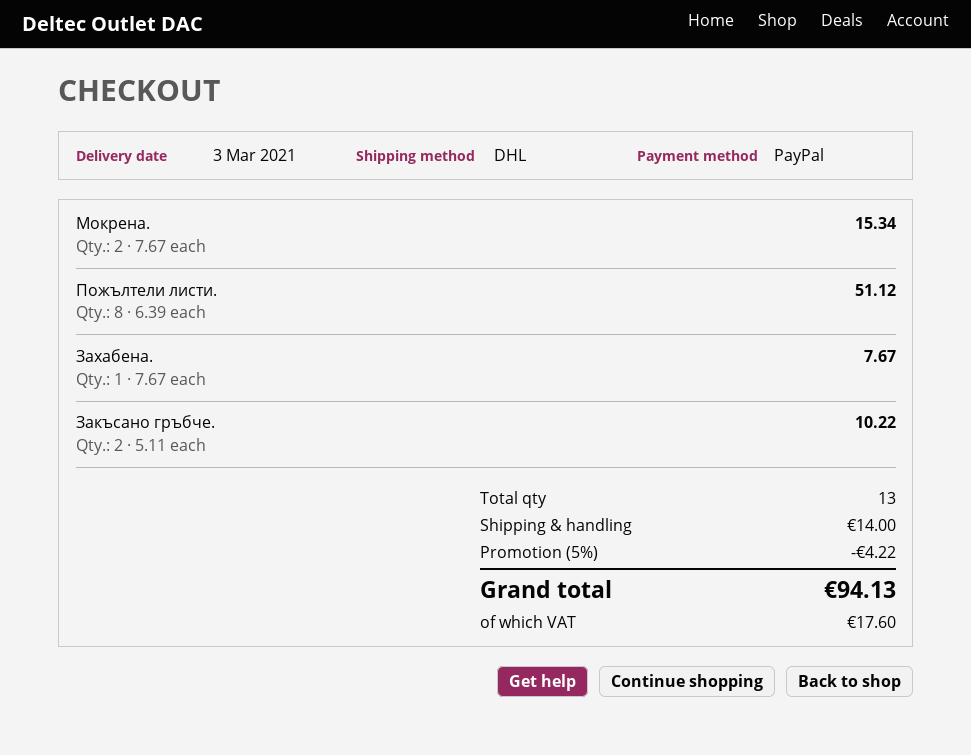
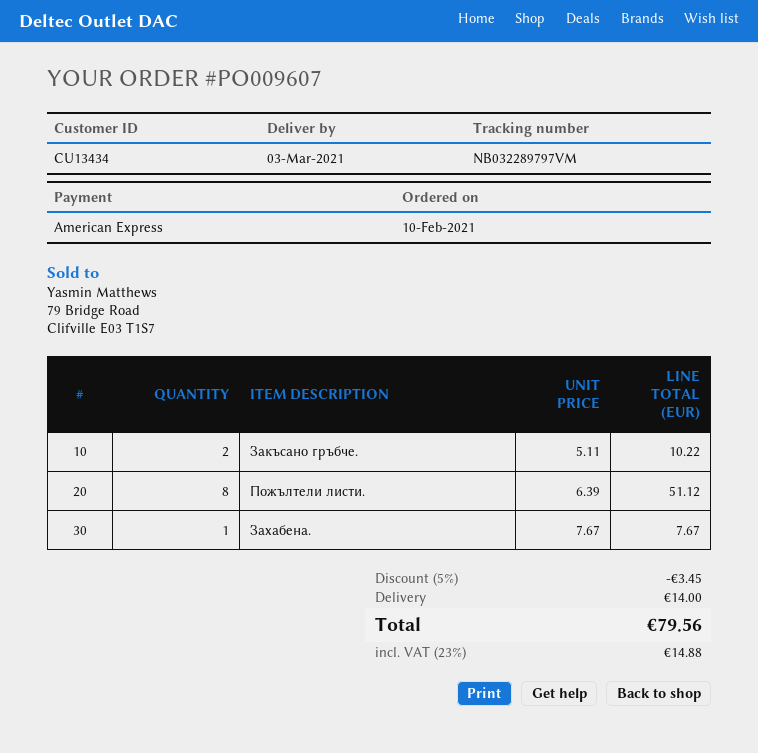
payment method: PayPal -> American Express
Мокрена.: 2 x 7.67 = 15.34 -> none
discount: 5% = 4.22 -> 5% = 3.45
tax: 17.60 -> 14.88
total: 94.13 -> 79.56

